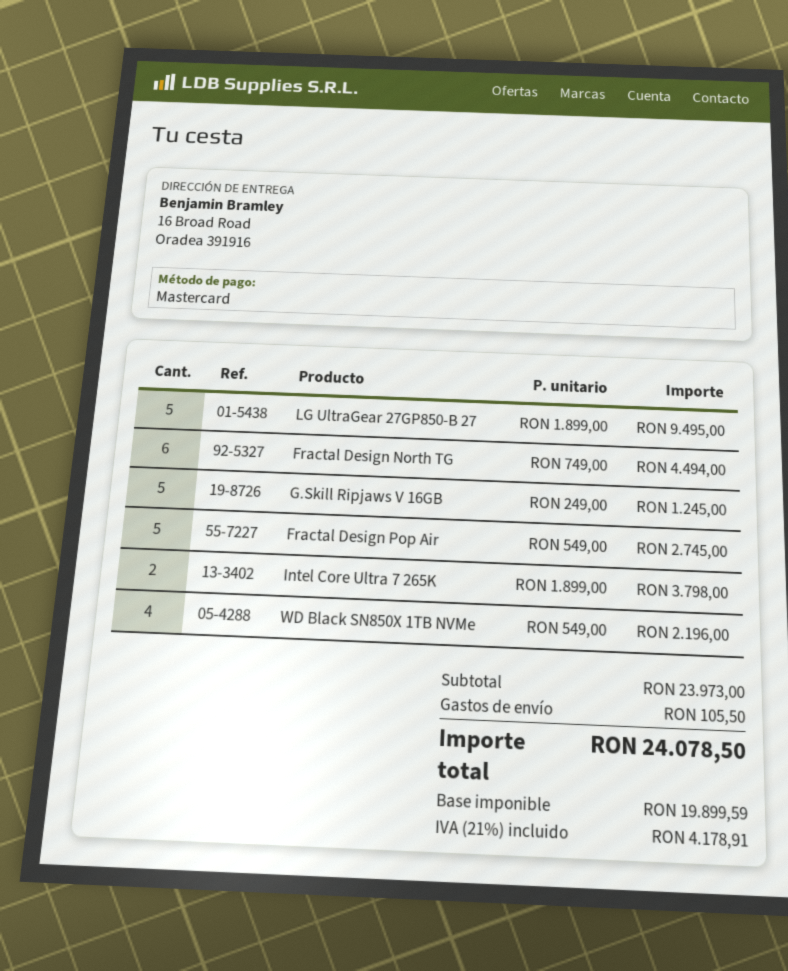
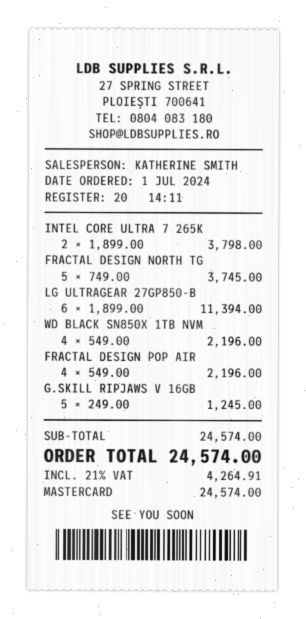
LG UltraGear 27GP850-B 27: 5 x 1899.00 = 9495.00 -> 6 x 1899.00 = 11394.00
Fractal Design North TG: 6 x 749.00 = 4494.00 -> 5 x 749.00 = 3745.00
Fractal Design Pop Air: 5 x 549.00 = 2745.00 -> 4 x 549.00 = 2196.00
subtotal: 23973.00 -> 24574.00
shipping: 105.50 -> none
tax: 21% = 4178.91 -> 21% = 4264.91
total: 24078.50 -> 24574.00

